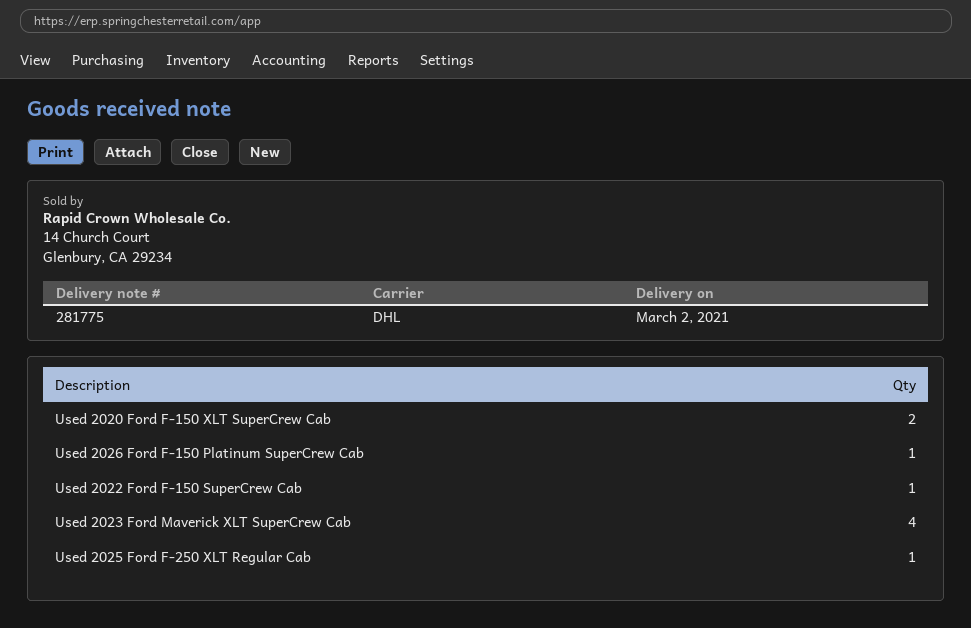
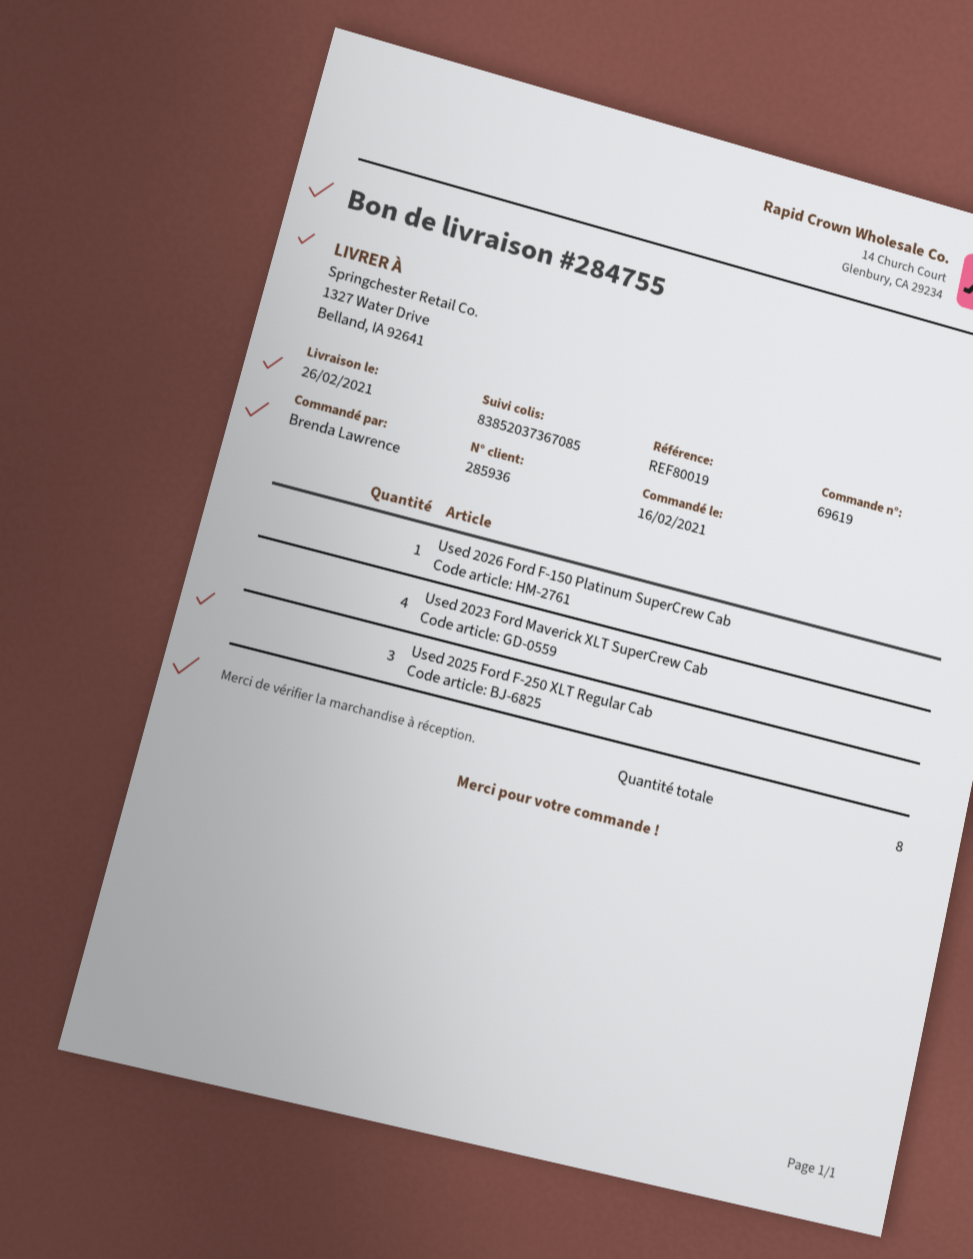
delivery note number: 281775 -> 284755
delivery date: 2021-03-02 -> 2021-02-26
Used 2020 Ford F-150 XLT SuperCrew Cab: 2 -> none
Used 2022 Ford F-150 SuperCrew Cab: 1 -> none
Used 2025 Ford F-250 XLT Regular Cab: 1 -> 3

